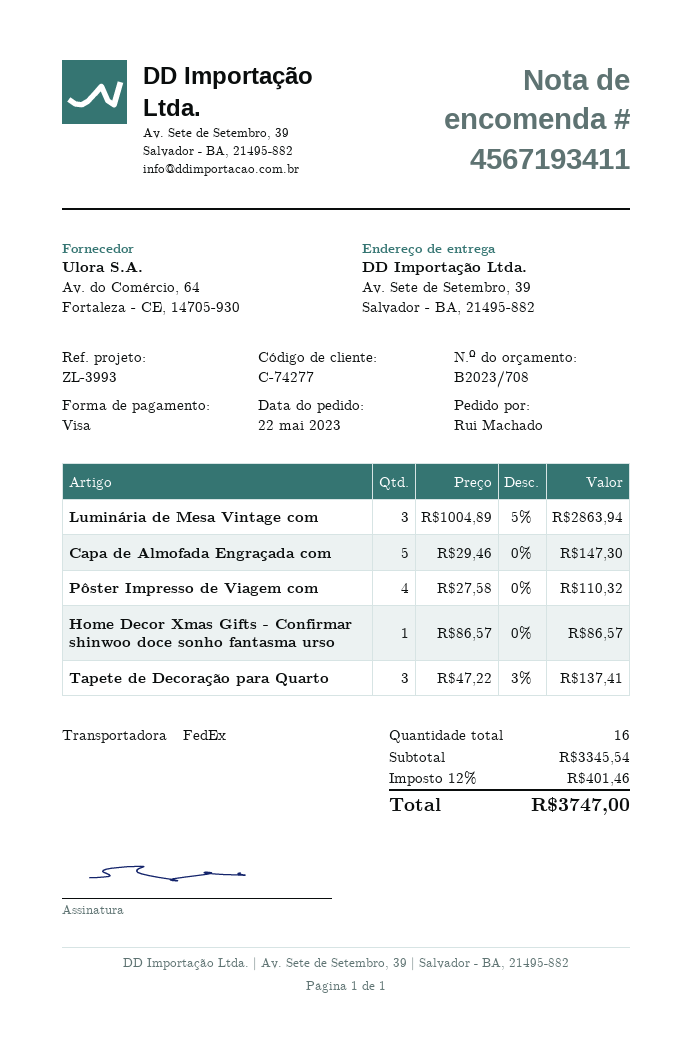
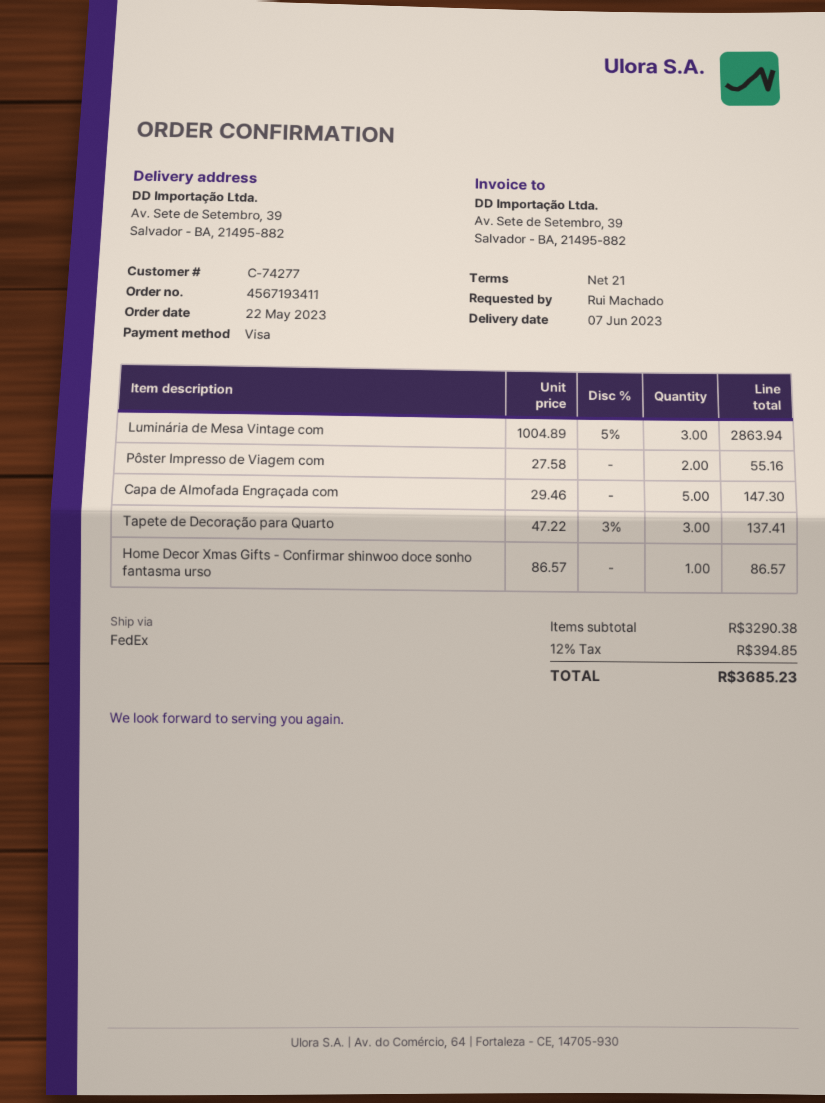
Pôster Impresso de Viagem com: 4 x 27.58 = 110.32 -> 2 x 27.58 = 55.16
subtotal: 3345.54 -> 3290.38
tax: 12% = 401.46 -> 12% = 394.85
total: 3747.00 -> 3685.23

